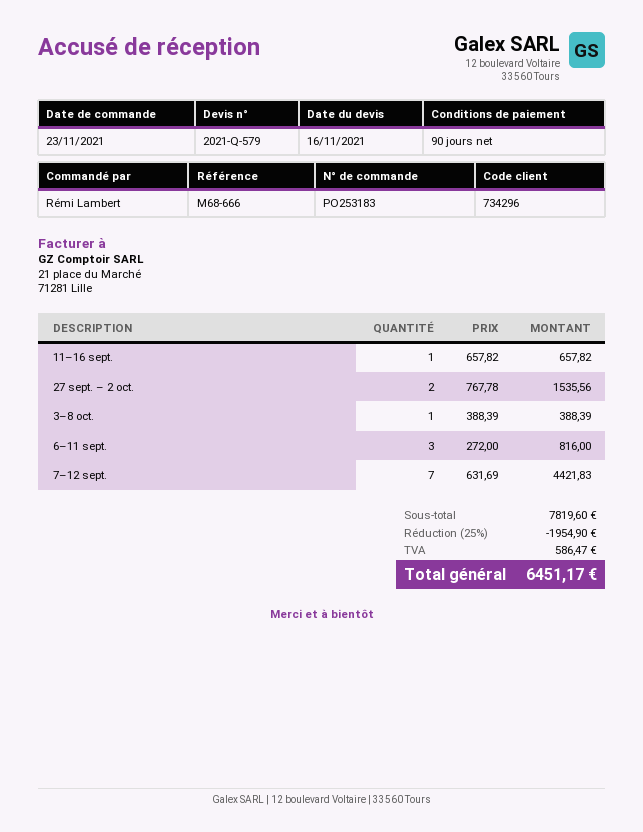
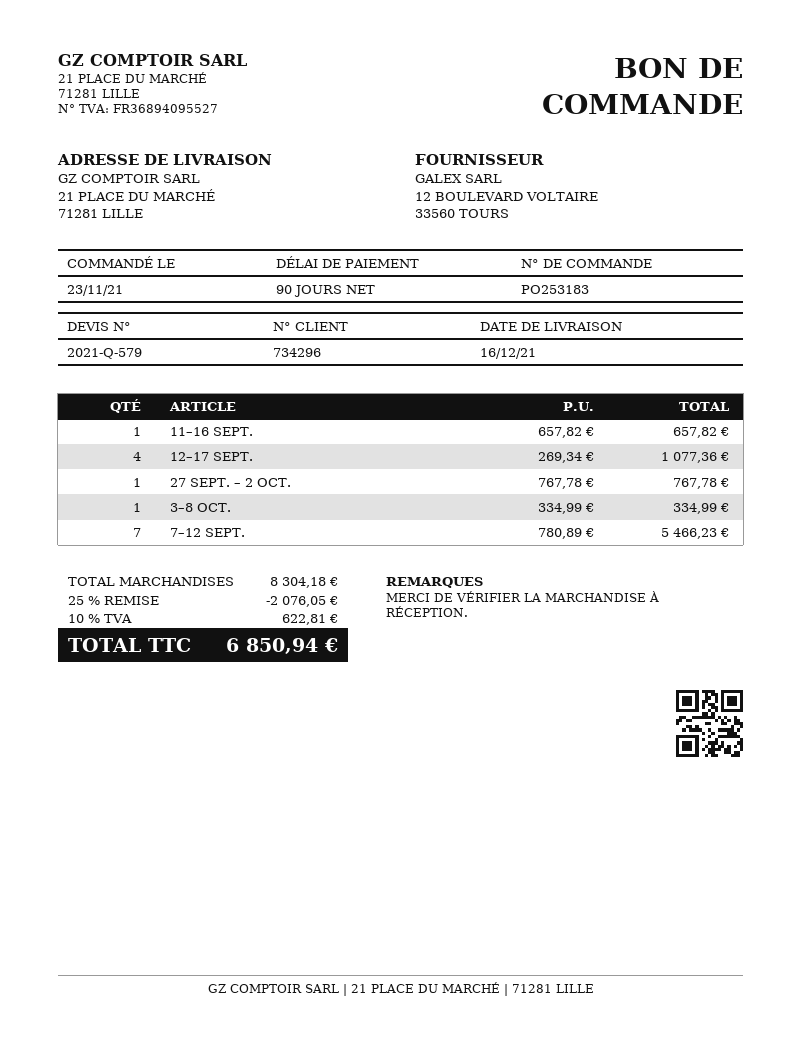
27 sept. – 2 oct.: 2 x 767.78 = 1535.56 -> 1 x 767.78 = 767.78
3–8 oct.: 1 x 388.39 = 388.39 -> 1 x 334.99 = 334.99
6–11 sept.: 3 x 272.00 = 816.00 -> none
7–12 sept.: 7 x 631.69 = 4421.83 -> 7 x 780.89 = 5466.23
12–17 SEPT.: none -> 4 x 269.34 = 1077.36
subtotal: 7819.60 -> 8304.18
discount: 25% = 1954.90 -> 25% = 2076.05
tax: 586.47 -> 622.81
total: 6451.17 -> 6850.94

